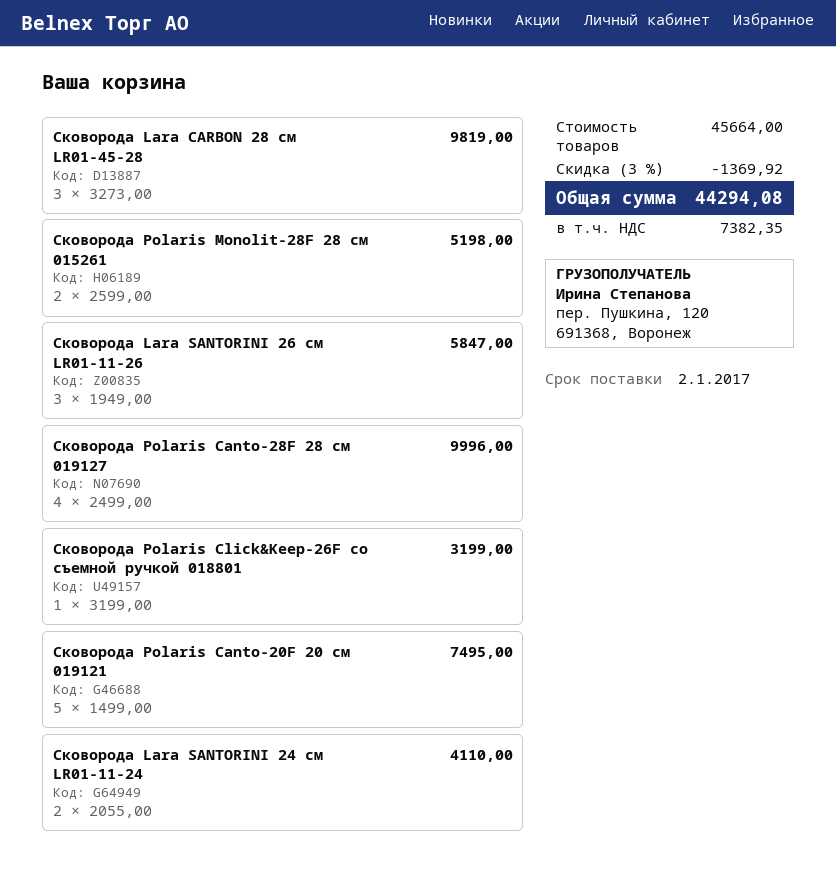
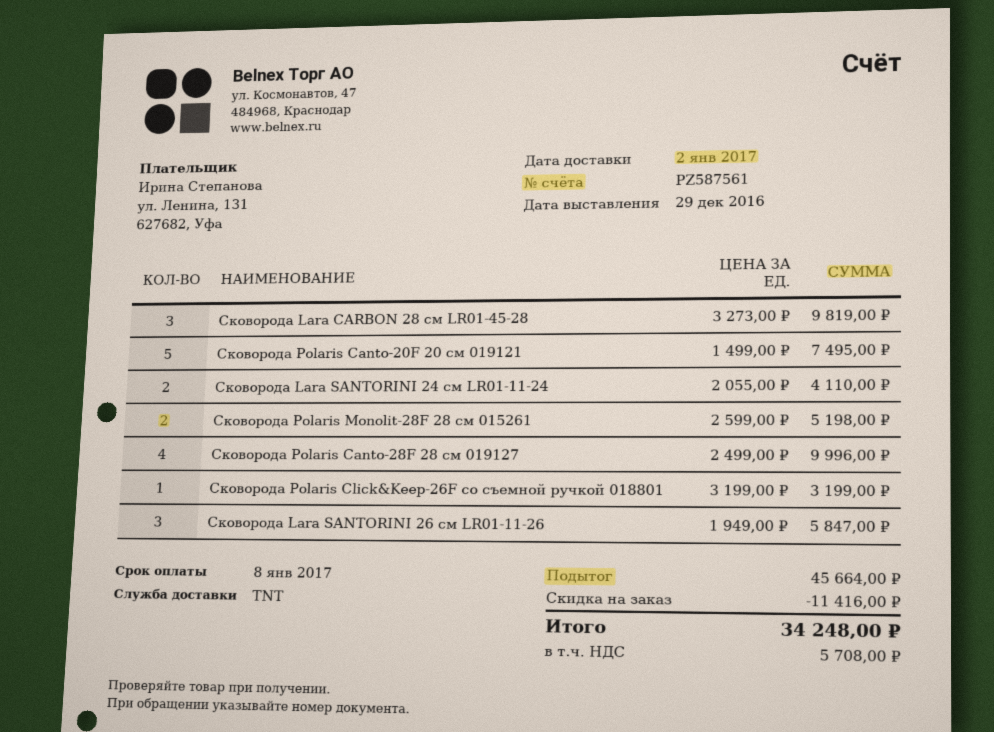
discount: 1369.92 -> 11416.00
tax: 7382.35 -> 5708.00
total: 44294.08 -> 34248.00

